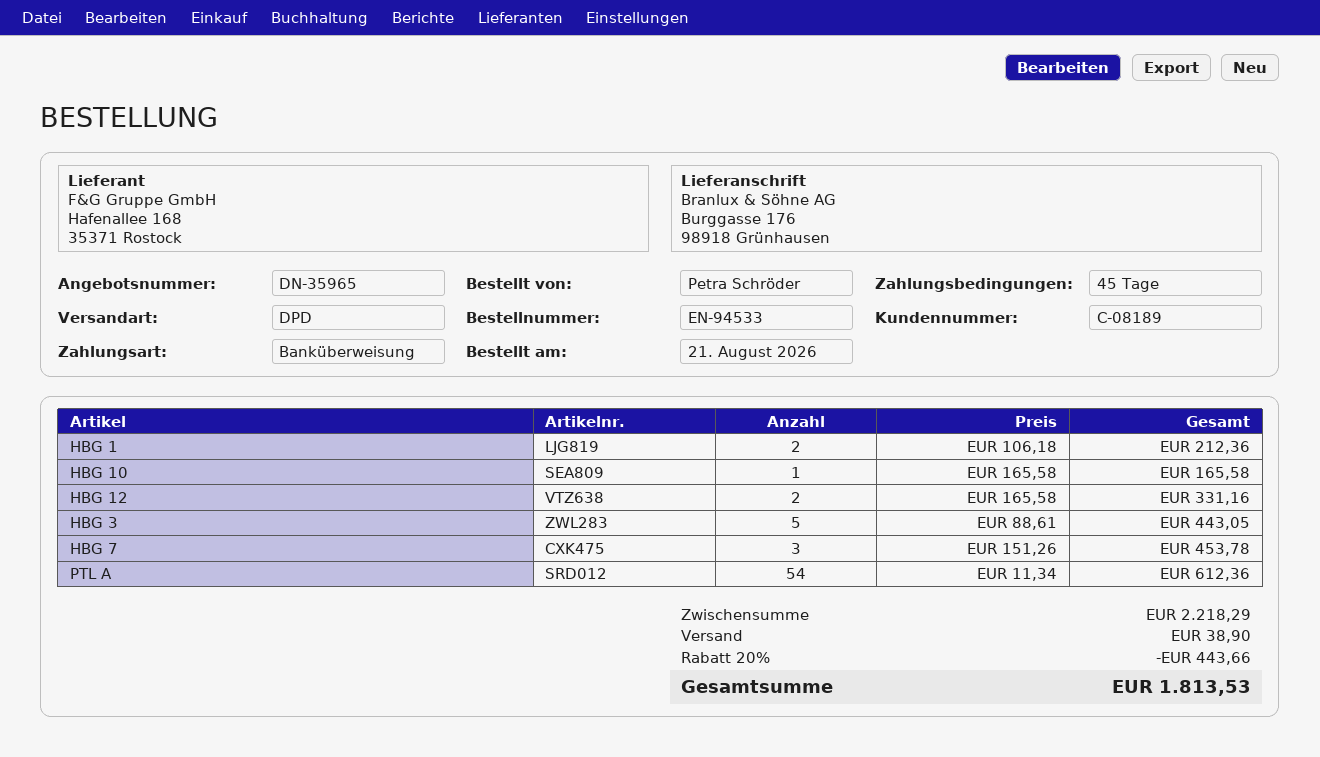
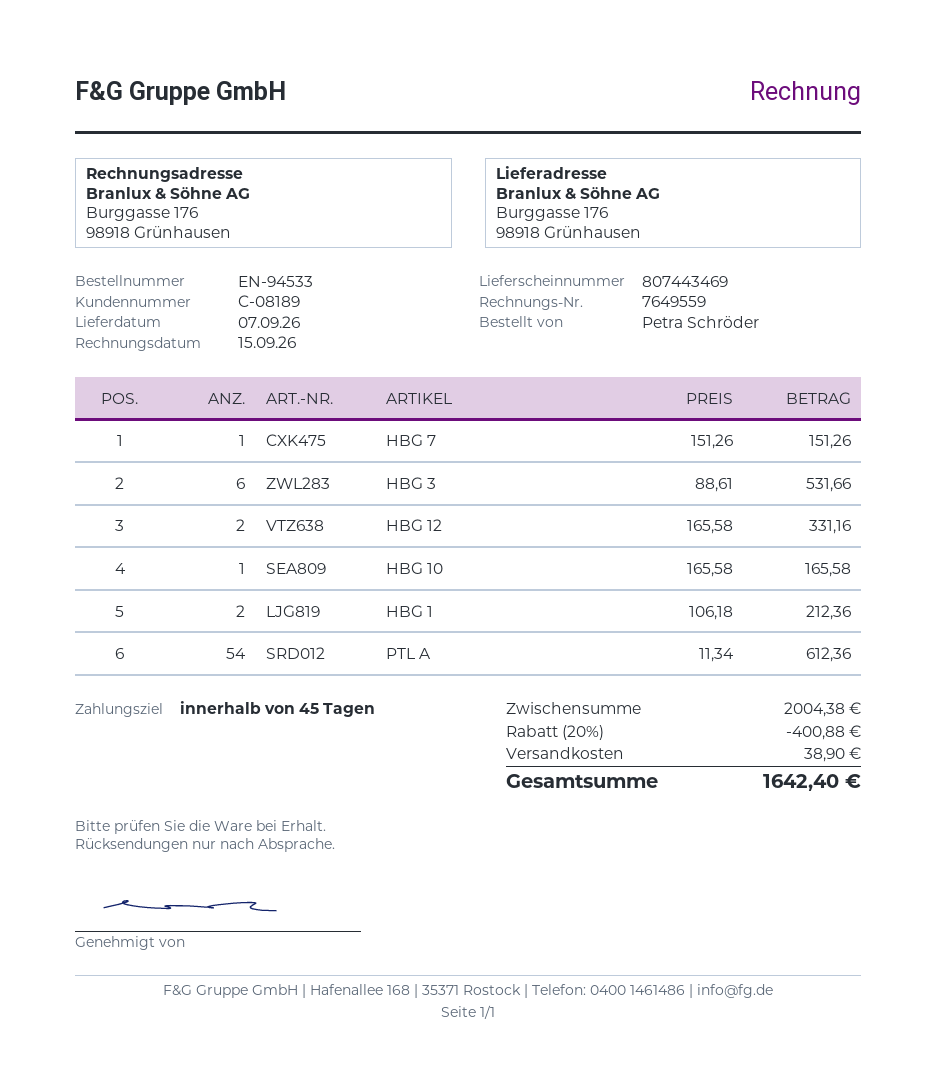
HBG 3: 5 x 88.61 = 443.05 -> 6 x 88.61 = 531.66
HBG 7: 3 x 151.26 = 453.78 -> 1 x 151.26 = 151.26
subtotal: 2218.29 -> 2004.38
discount: 20% = 443.66 -> 20% = 400.88
total: 1813.53 -> 1642.40

